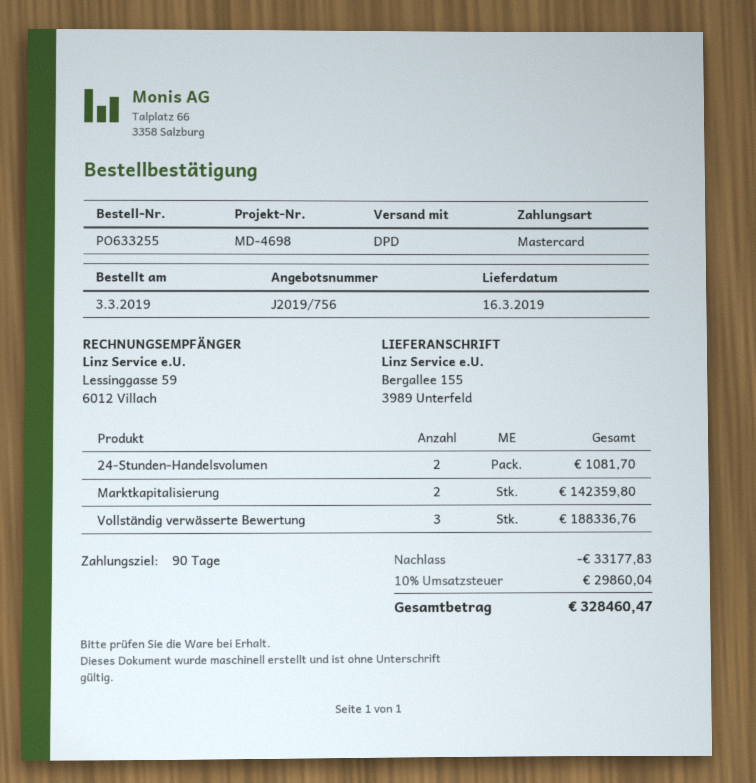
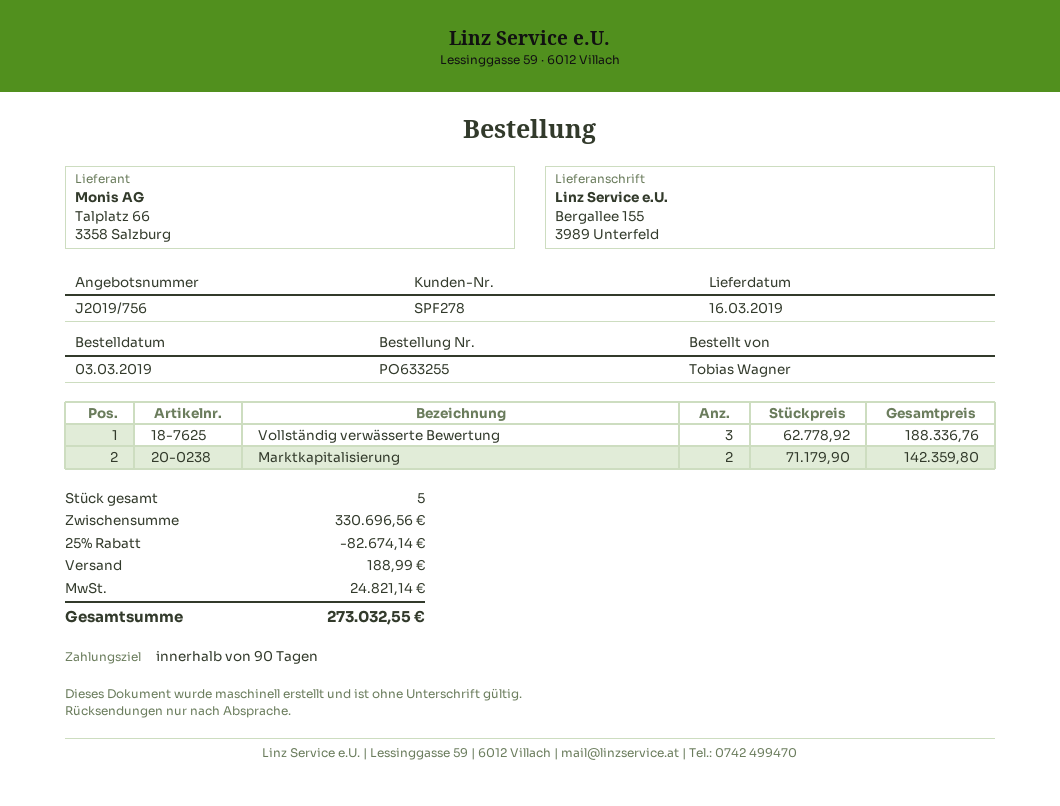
24-Stunden-Handelsvolumen: 2 for 1081.70 -> none
discount: 33177.83 -> 82674.14
shipping: none -> 188.99
tax: 29860.04 -> 24821.14
total: 328460.47 -> 273032.55

